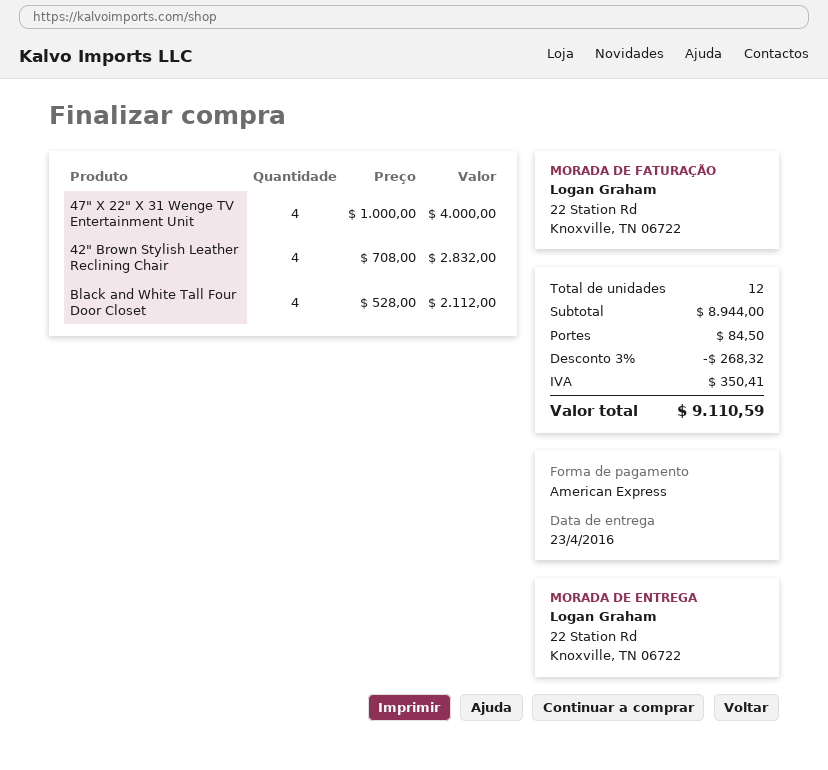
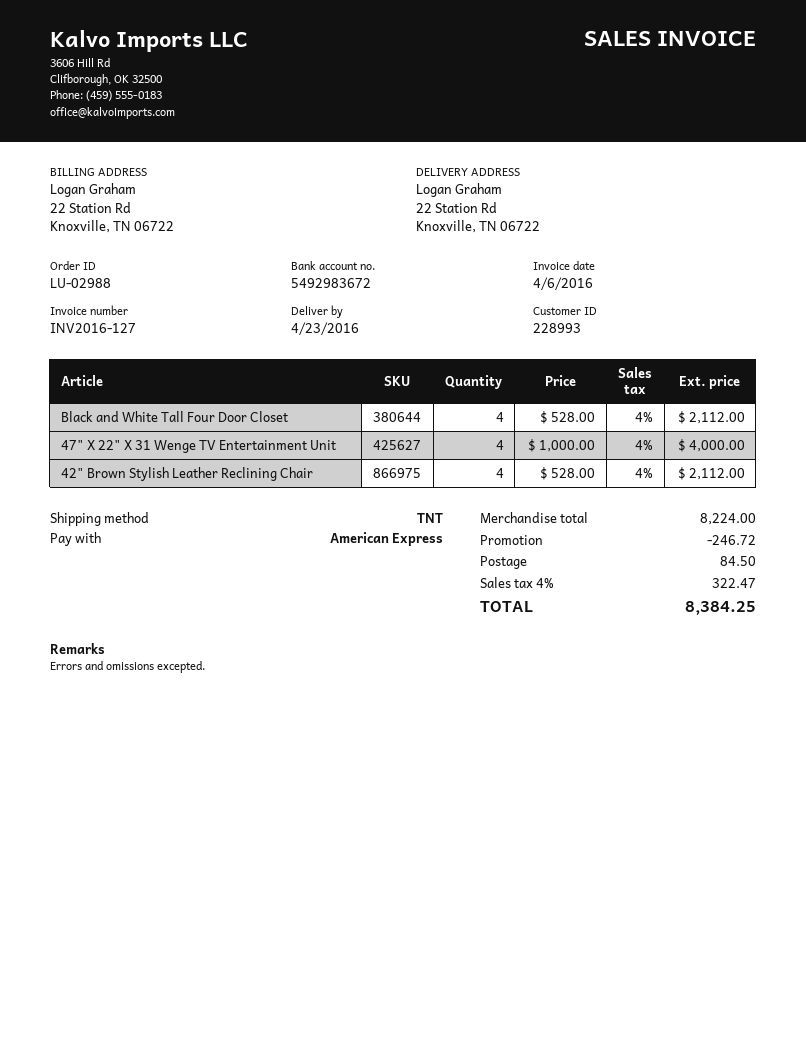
42" Brown Stylish Leather Reclining Chair: 4 x 708.00 = 2832.00 -> 4 x 528.00 = 2112.00
subtotal: 8944.00 -> 8224.00
discount: 268.32 -> 246.72
tax: 350.41 -> 322.47
total: 9110.59 -> 8384.25

